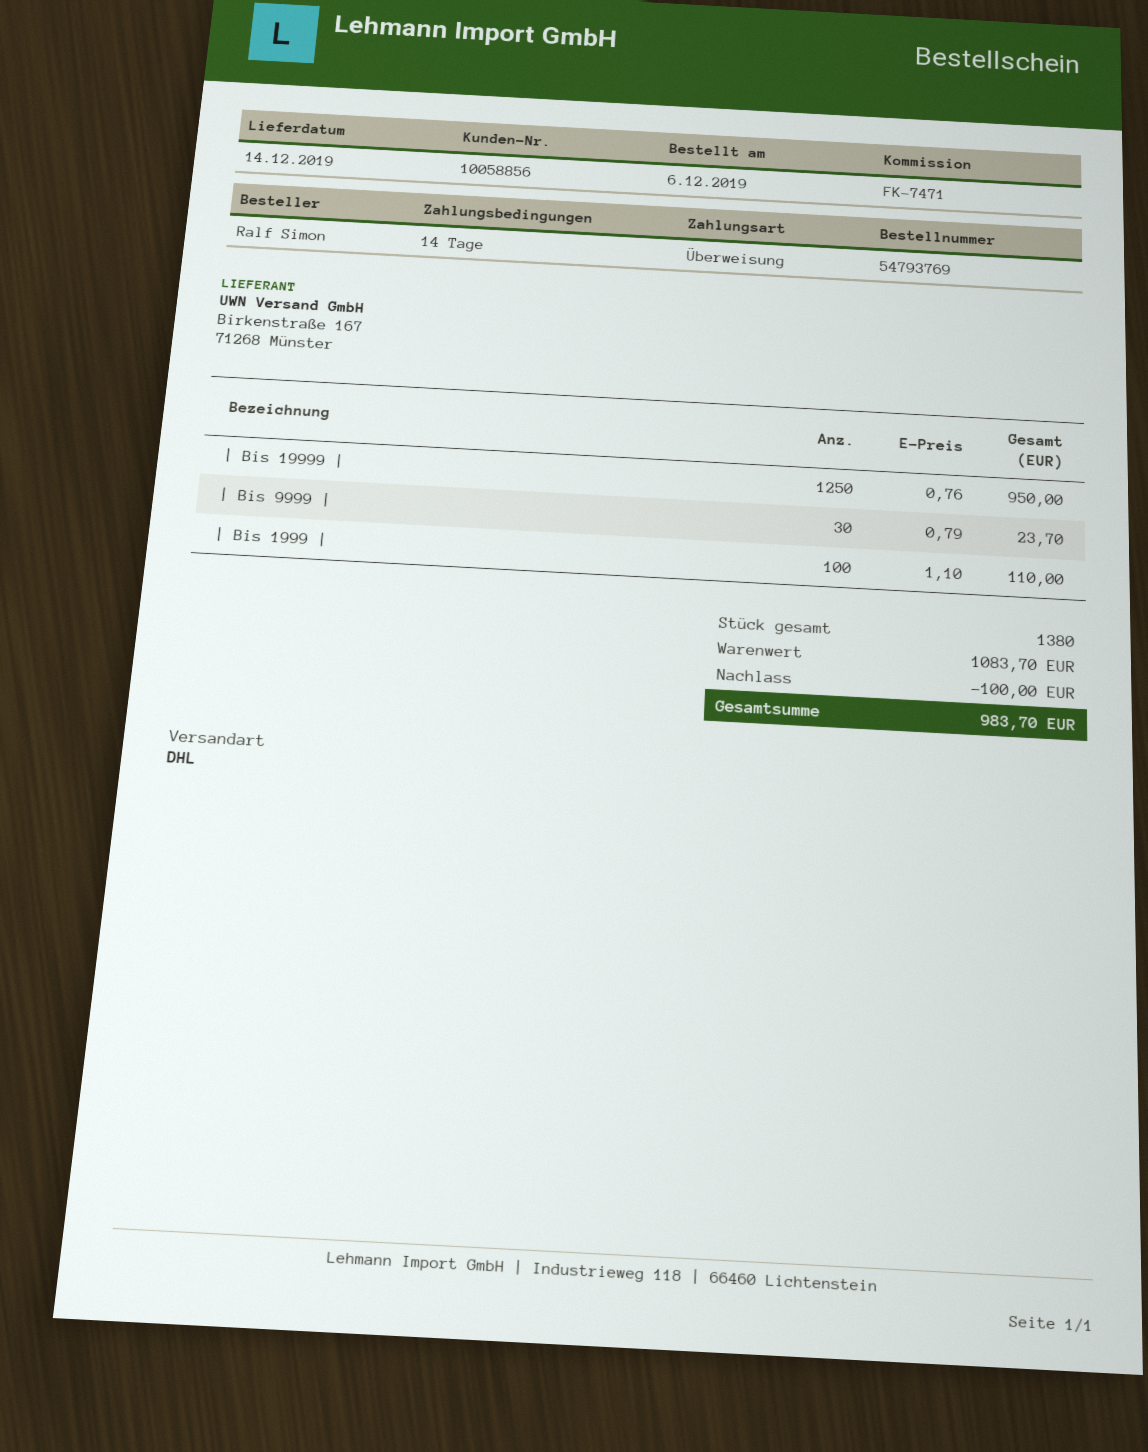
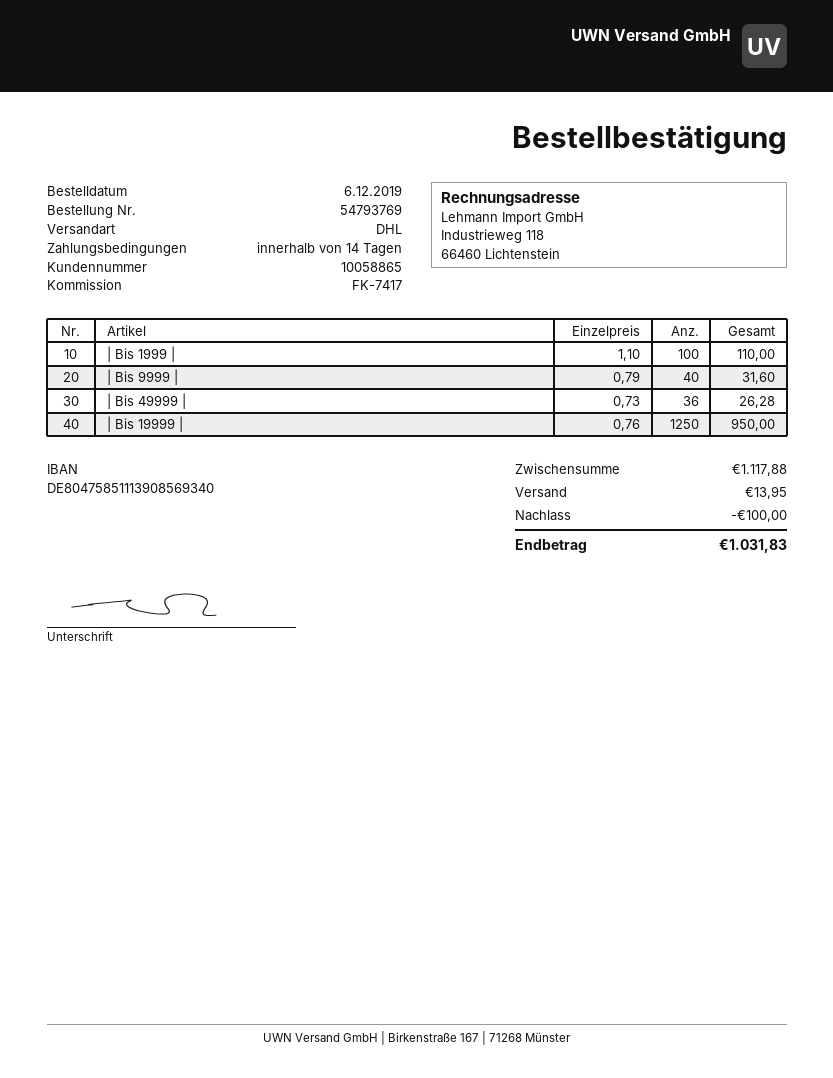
customer number: 10058856 -> 10058865
reference: FK-7471 -> FK-7417
| Bis 9999 |: 30 x 0.79 = 23.70 -> 40 x 0.79 = 31.60
| Bis 49999 |: none -> 36 x 0.73 = 26.28
subtotal: 1083.70 -> 1117.88
shipping: none -> 13.95
total: 983.70 -> 1031.83

